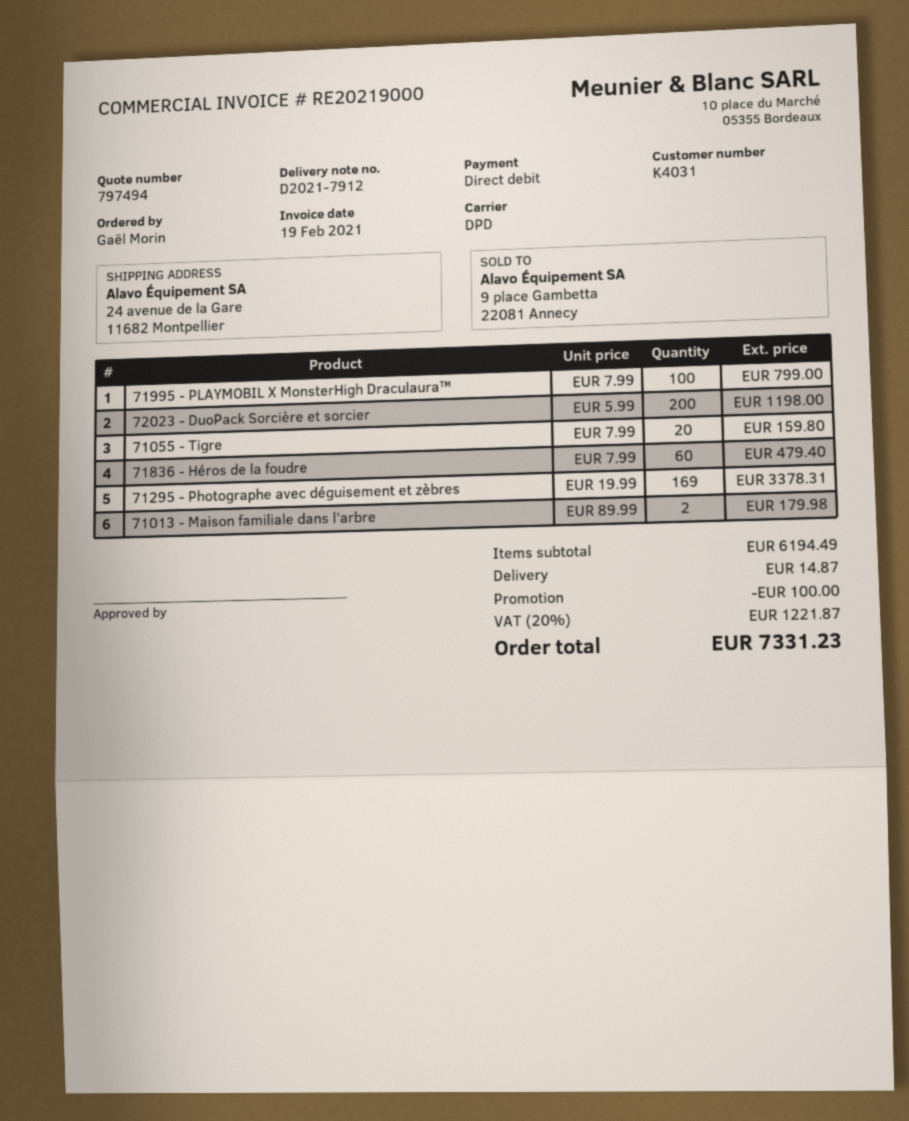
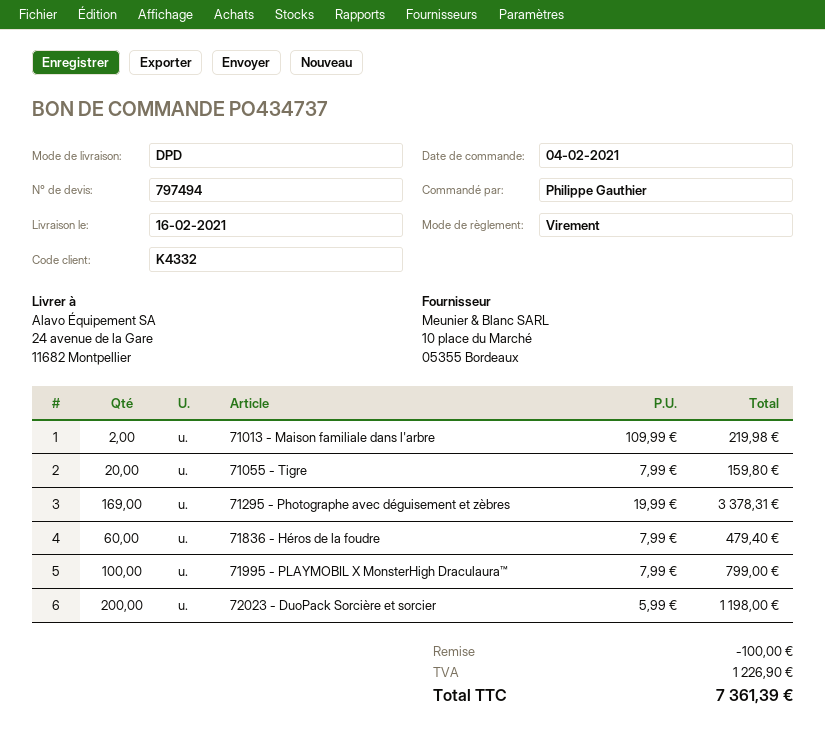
customer number: K4031 -> K4332
ordered by: Gaël Morin -> Philippe Gauthier
payment method: direct debit -> bank transfer
71013 - Maison familiale dans l'arbre: 2 x 89.99 = 179.98 -> 2 x 109.99 = 219.98
shipping: 14.87 -> none
tax: 1221.87 -> 1226.90
total: 7331.23 -> 7361.39

